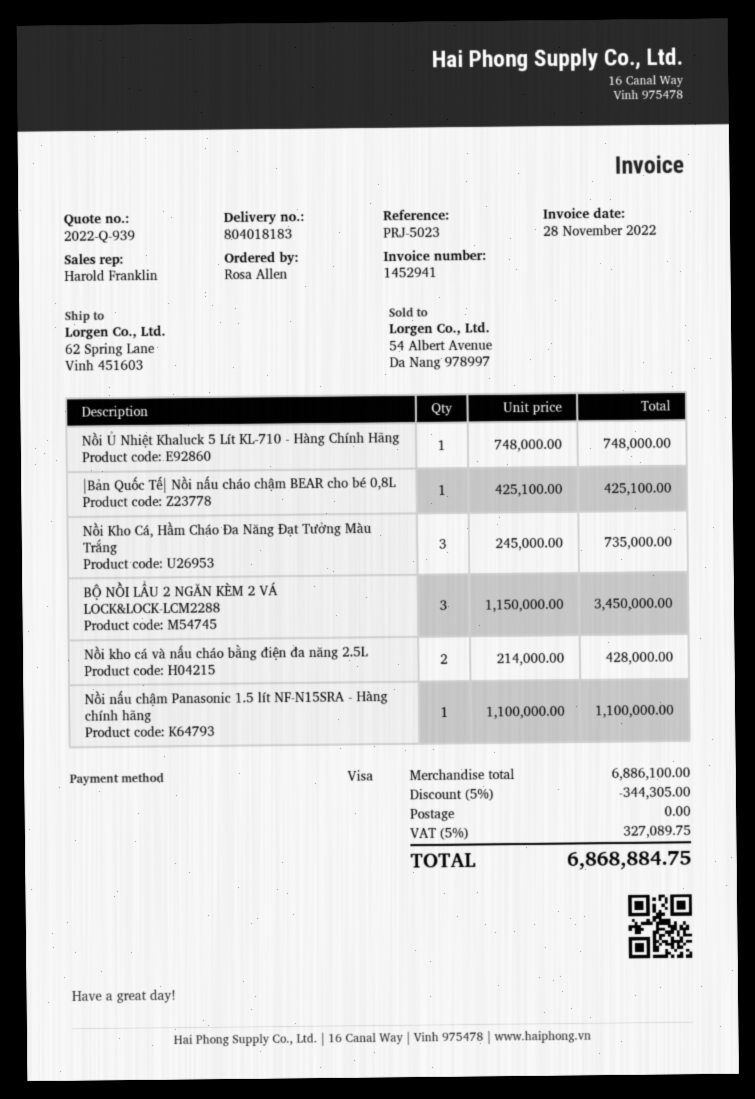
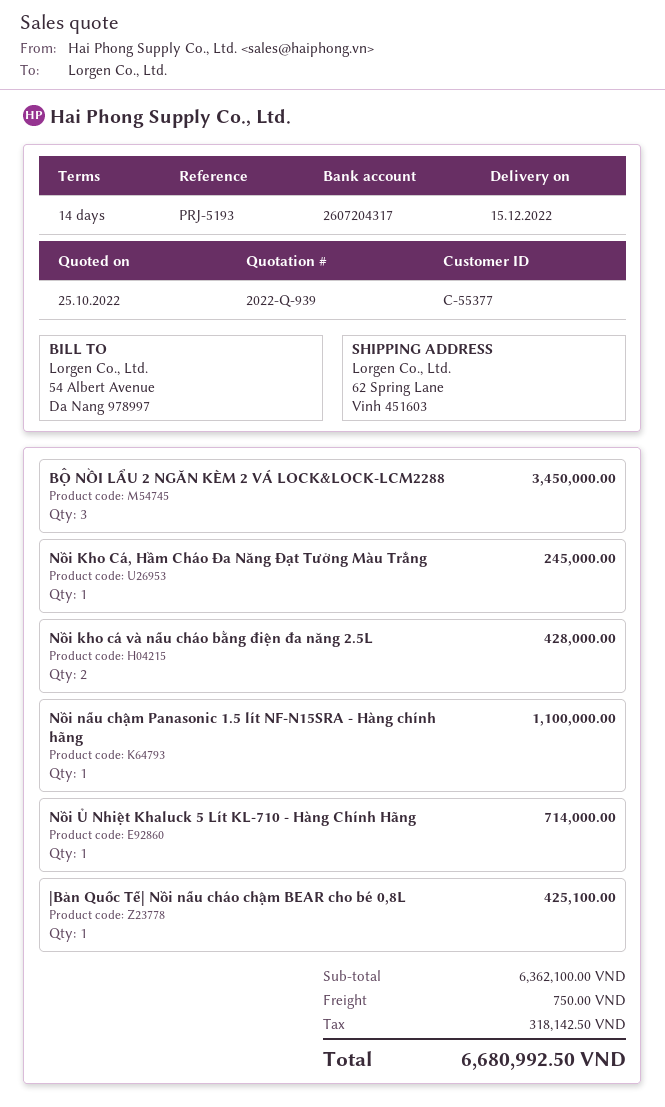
reference: PRJ-5023 -> PRJ-5193
Nồi Ủ Nhiệt Khaluck 5 Lít KL-710 - Hàng Chính Hãng: 1 for 748000.00 -> 1 for 714000.00
Nồi Kho Cá, Hầm Cháo Đa Năng Đạt Tưởng Màu Trắng: 3 for 735000.00 -> 1 for 245000.00
subtotal: 6886100.00 -> 6362100.00
discount: 5% = 344305.00 -> none
shipping: 0.00 -> 750.00
tax: 327089.75 -> 318142.50
total: 6868884.75 -> 6680992.50

